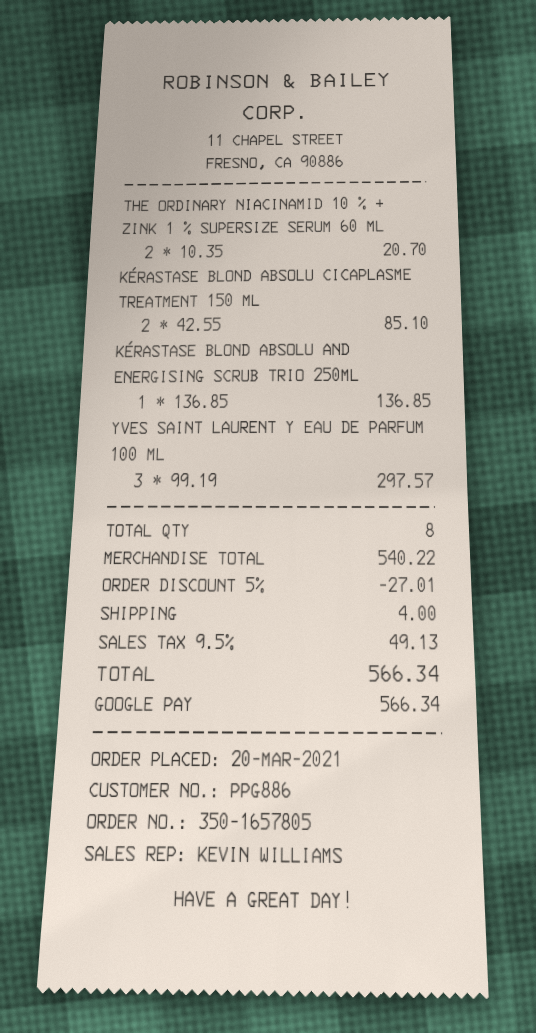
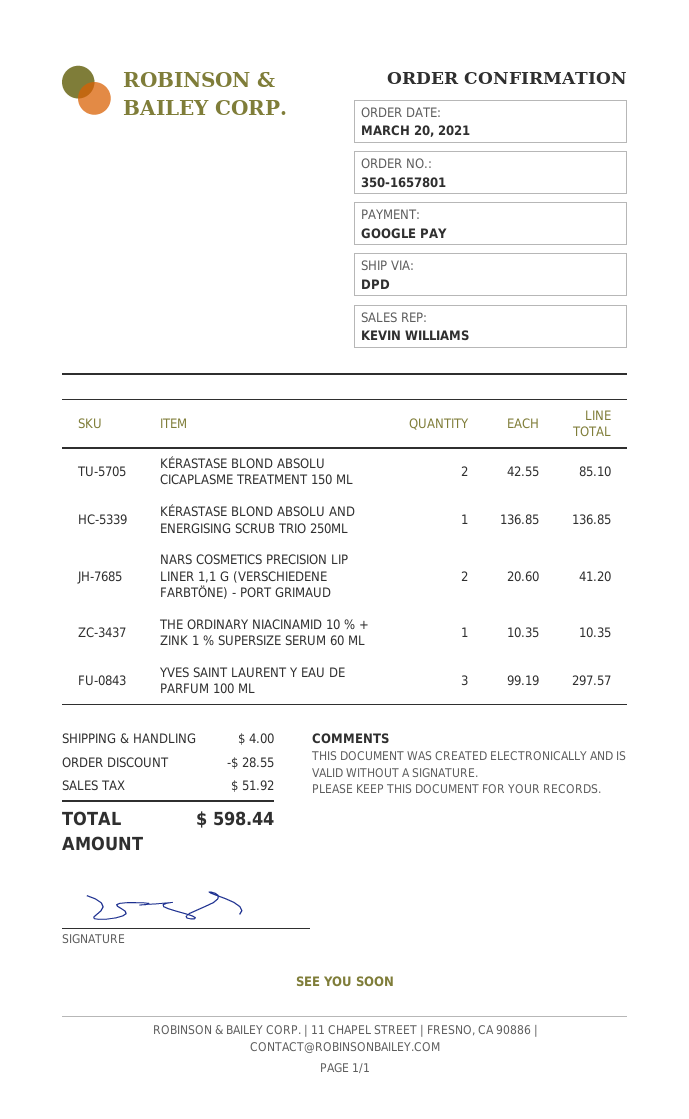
order number: 350-1657805 -> 350-1657801
THE ORDINARY NIACINAMID 10 % + ZINK 1 % SUPERSIZE SERUM 60 ML: 2 x 10.35 = 20.70 -> 1 x 10.35 = 10.35
NARS COSMETICS PRECISION LIP LINER 1,1 G (VERSCHIEDENE FARBTÖNE) - PORT GRIMAUD: none -> 2 x 20.60 = 41.20
discount: 27.01 -> 28.55
tax: 49.13 -> 51.92
total: 566.34 -> 598.44

